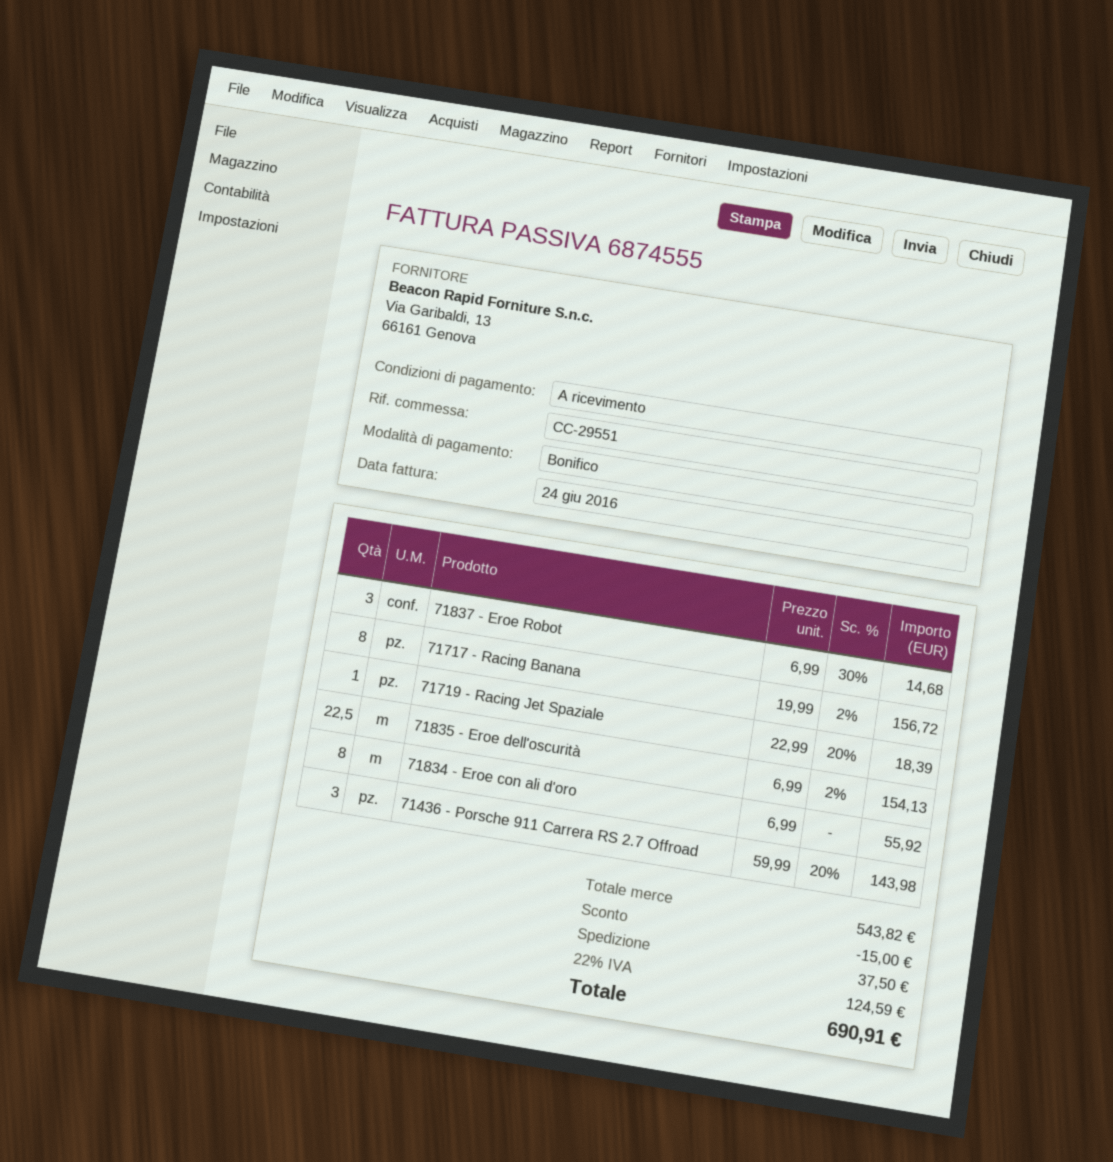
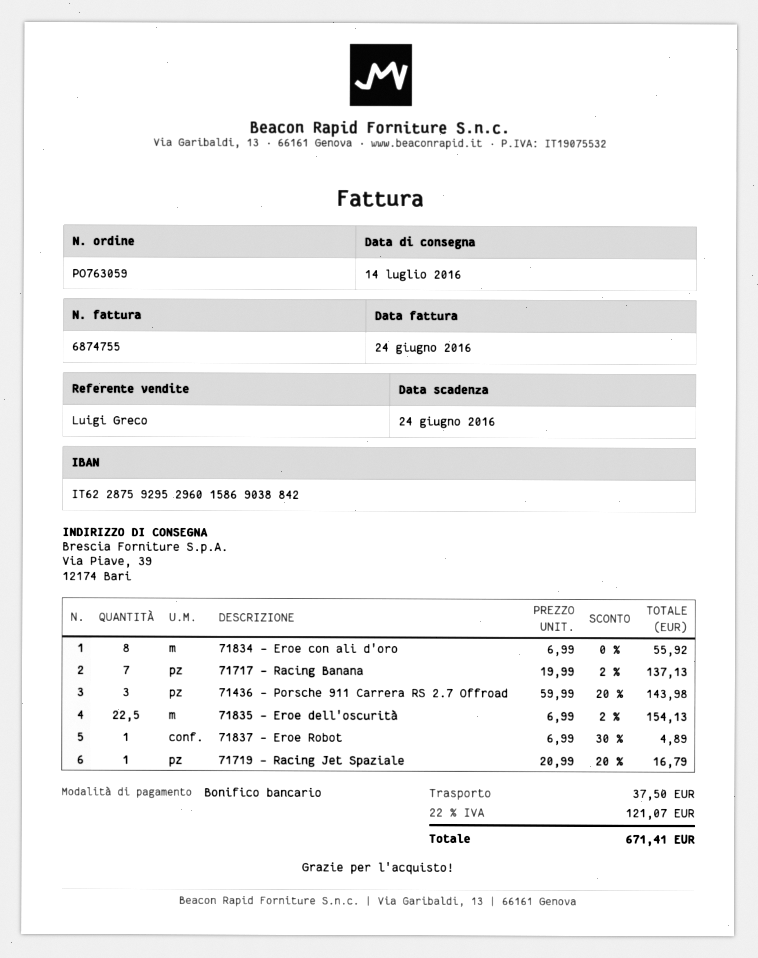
invoice number: 6874555 -> 6874755
71837 - Eroe Robot: 3 x 6.99 - 30% = 14.68 -> 1 x 6.99 - 30% = 4.89
71717 - Racing Banana: 8 x 19.99 - 2% = 156.72 -> 7 x 19.99 - 2% = 137.13
71719 - Racing Jet Spaziale: 1 x 22.99 - 20% = 18.39 -> 1 x 20.99 - 20% = 16.79
discount: 15.00 -> none
tax: 22% = 124.59 -> 22% = 121.07
total: 690.91 -> 671.41

